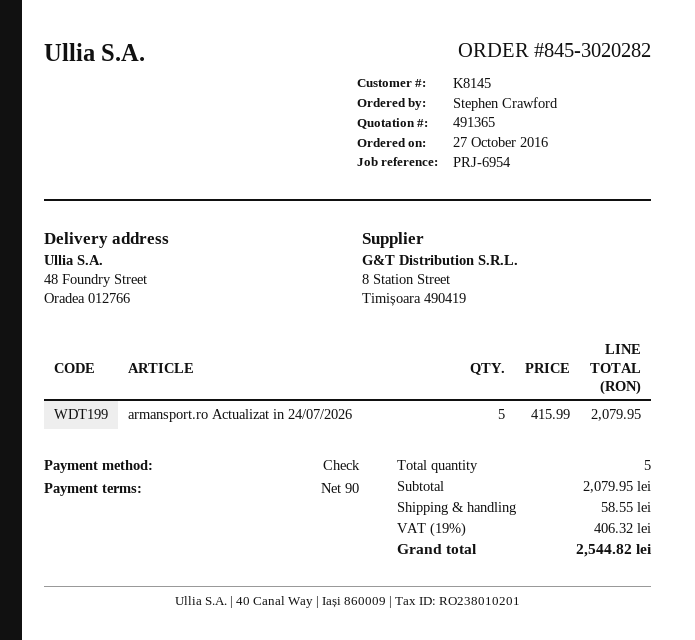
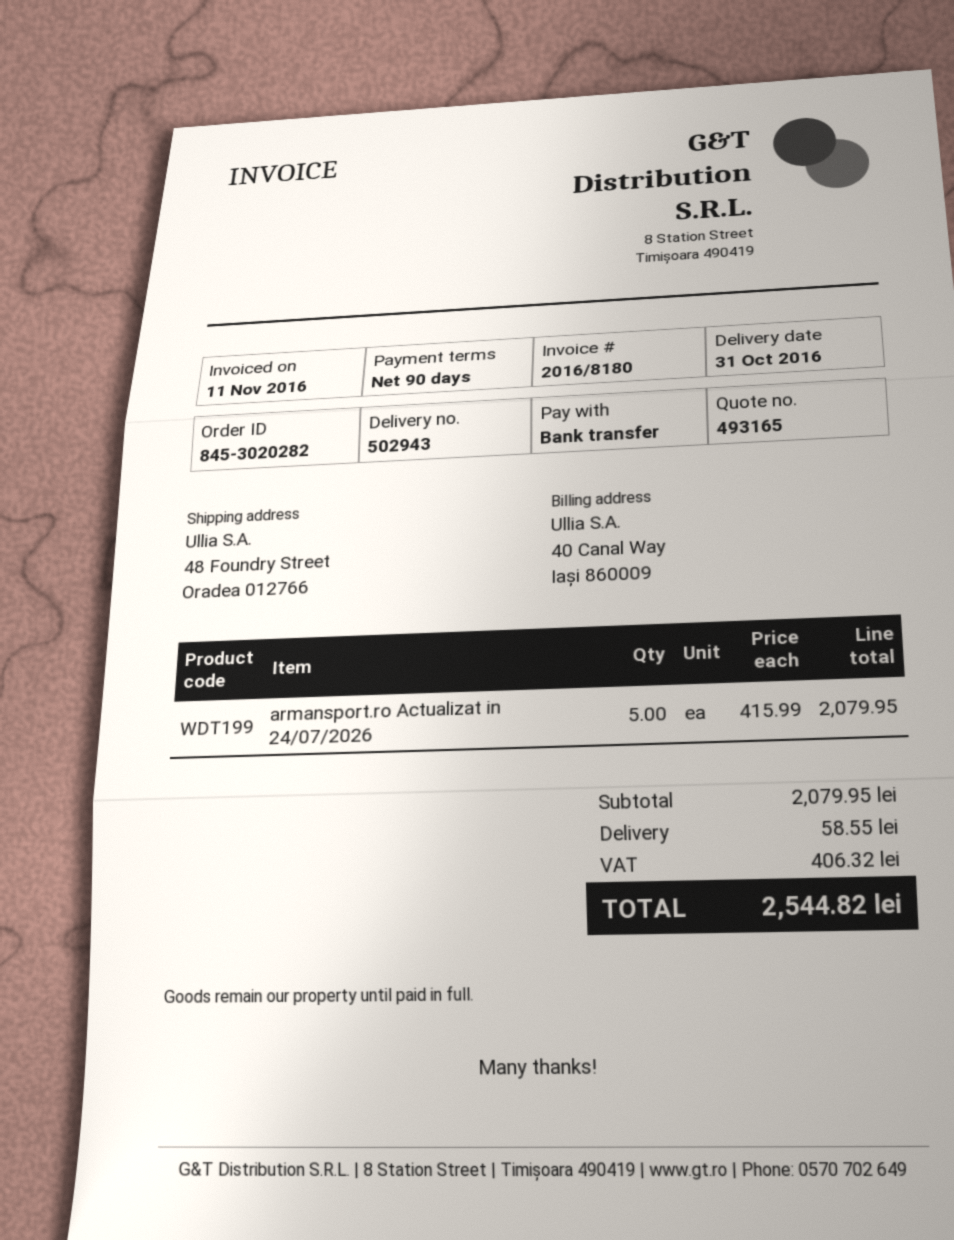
quote number: 491365 -> 493165
payment method: cheque -> bank transfer

